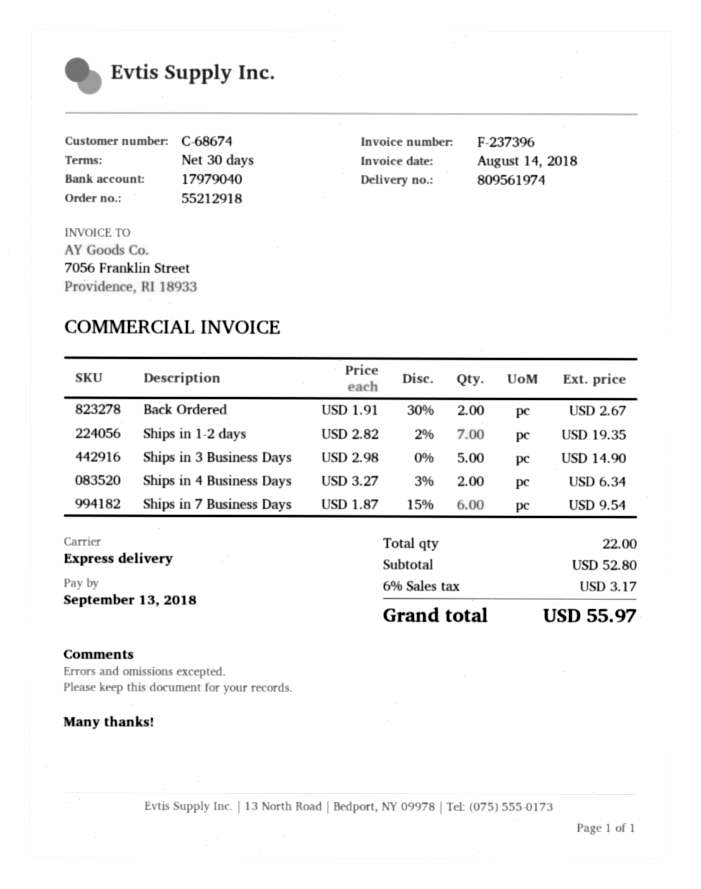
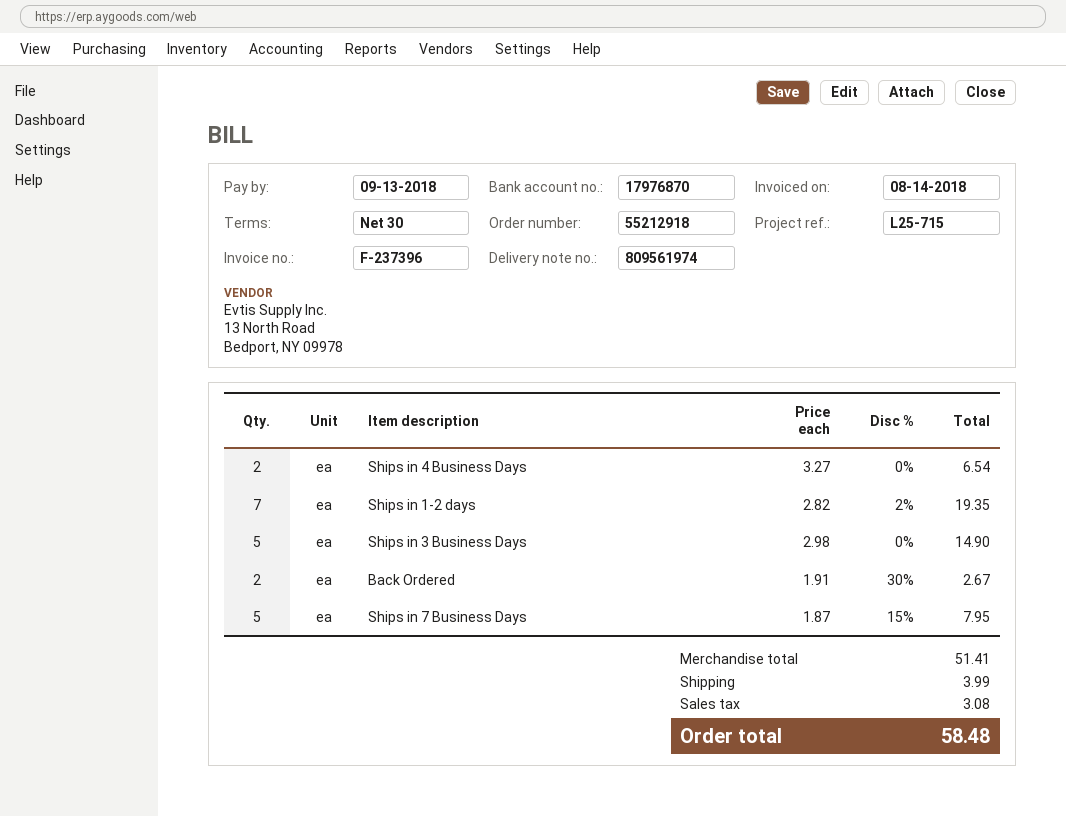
bank account: 17979040 -> 17976870
Ships in 4 Business Days: 2 x 3.27 - 3% = 6.34 -> 2 x 3.27 = 6.54
Ships in 7 Business Days: 6 x 1.87 - 15% = 9.54 -> 5 x 1.87 - 15% = 7.95
subtotal: 52.80 -> 51.41
shipping: none -> 3.99
tax: 3.17 -> 3.08
total: 55.97 -> 58.48

